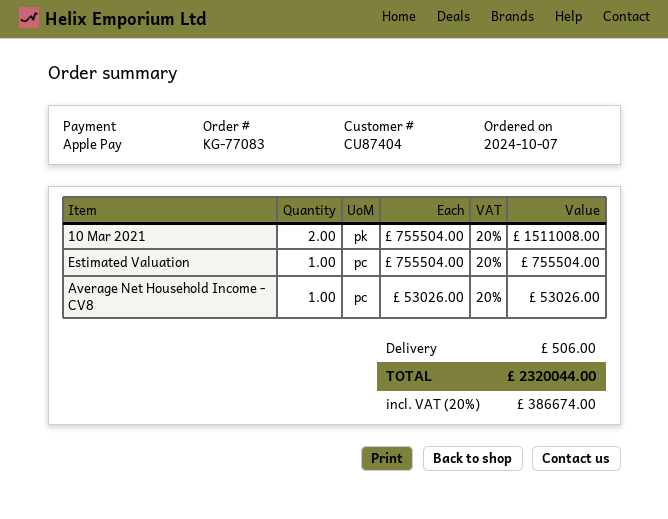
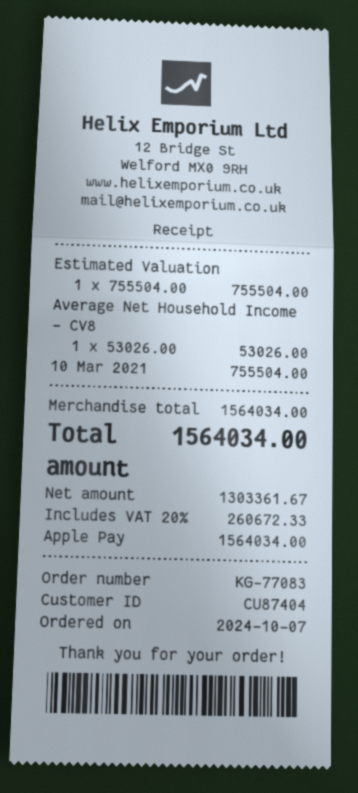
10 Mar 2021: 2 x 755504.00 = 1511008.00 -> 1 x 755504.00 = 755504.00
shipping: 506.00 -> none
tax: 20% = 386674.00 -> 20% = 260672.33
total: 2320044.00 -> 1564034.00

